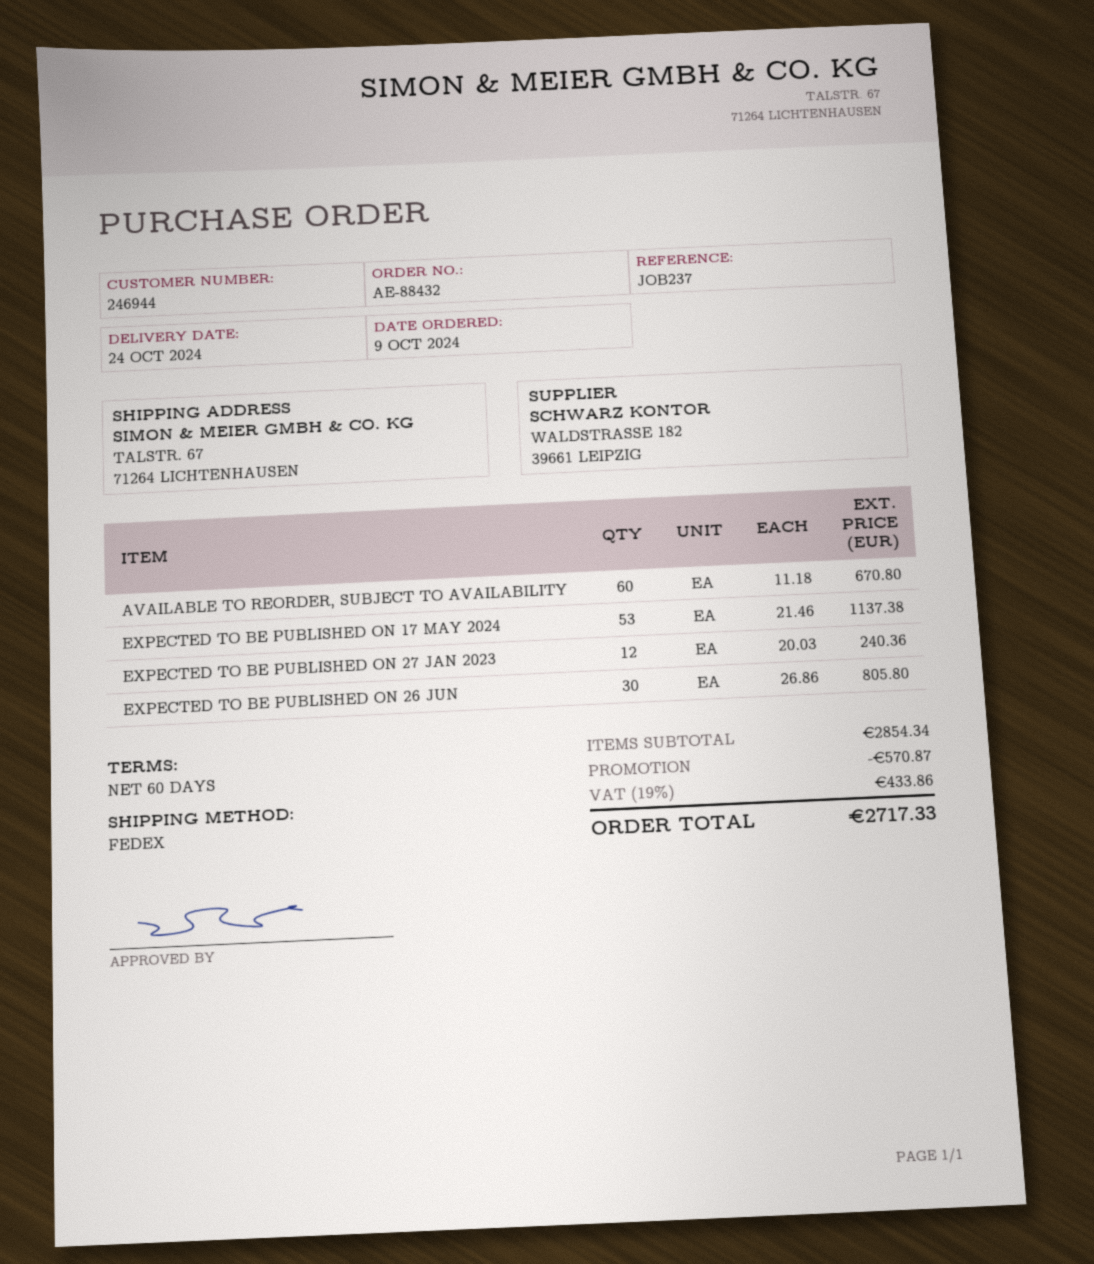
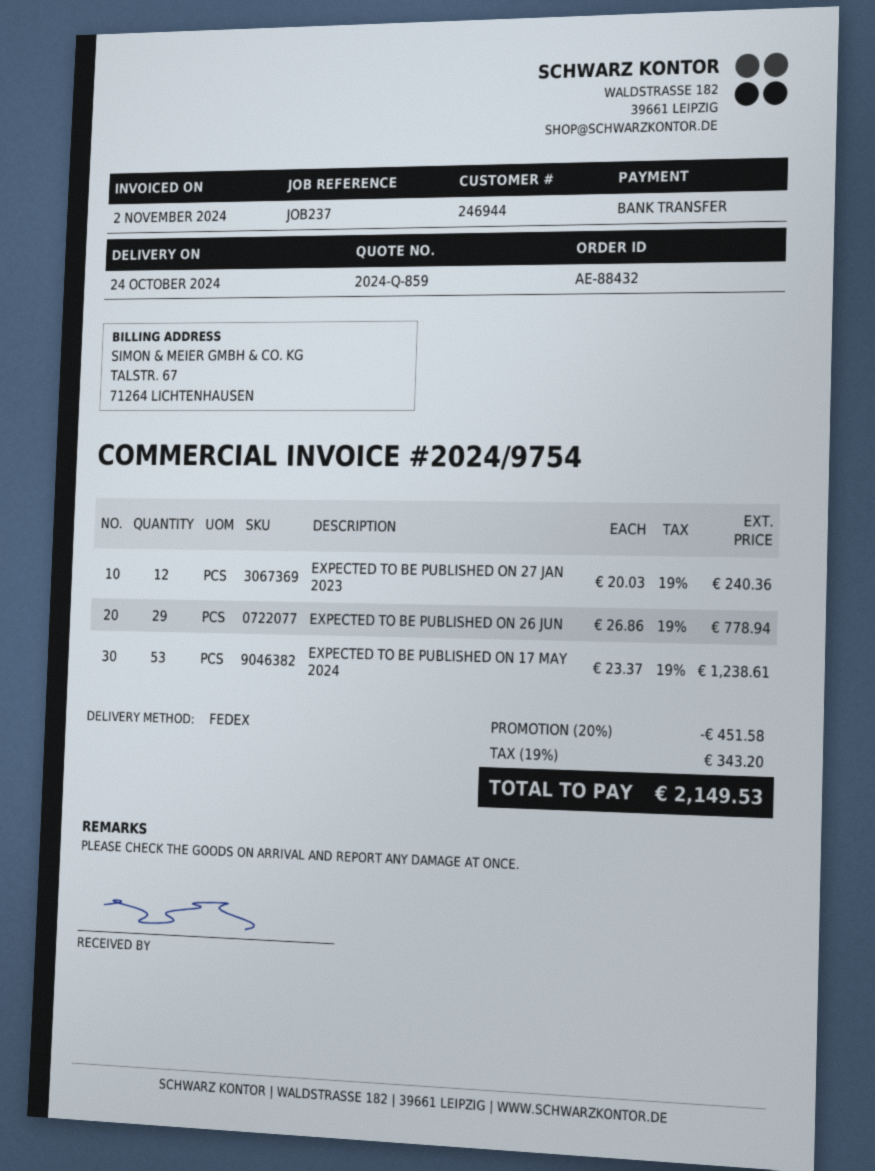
AVAILABLE TO REORDER, SUBJECT TO AVAILABILITY: 60 x 11.18 = 670.80 -> none
EXPECTED TO BE PUBLISHED ON 17 MAY 2024: 53 x 21.46 = 1137.38 -> 53 x 23.37 = 1238.61
EXPECTED TO BE PUBLISHED ON 26 JUN: 30 x 26.86 = 805.80 -> 29 x 26.86 = 778.94
discount: 570.87 -> 451.58
tax: 19% = 433.86 -> 19% = 343.20
total: 2717.33 -> 2149.53

